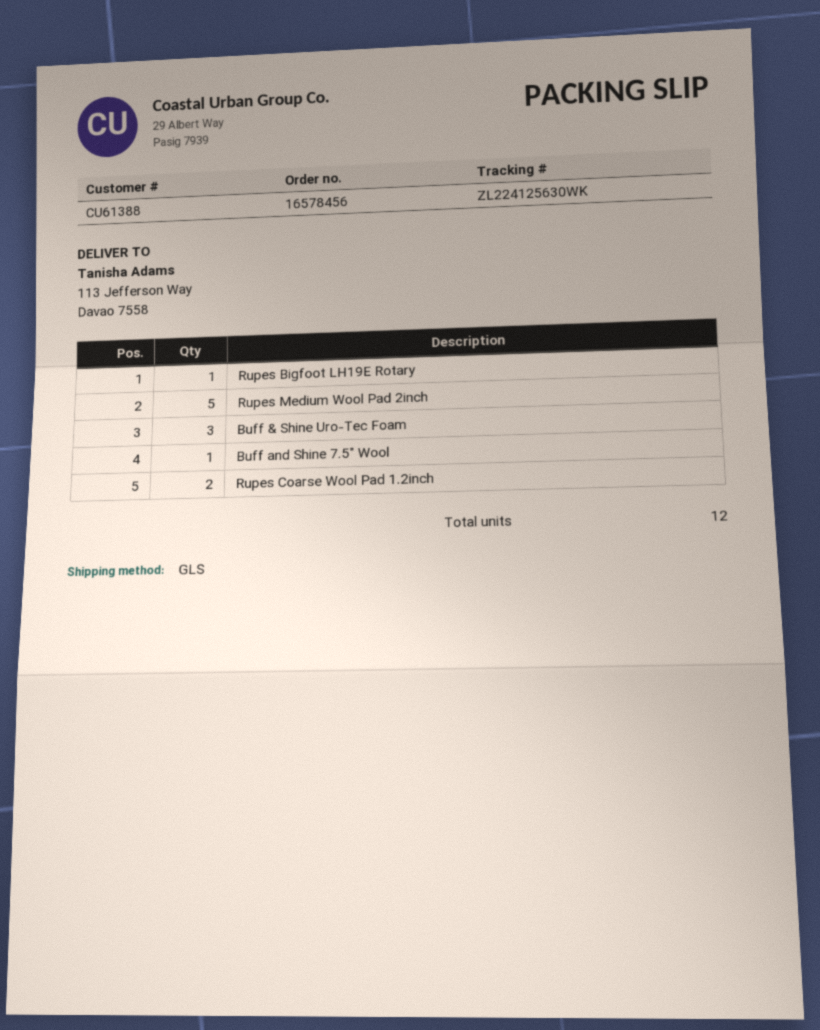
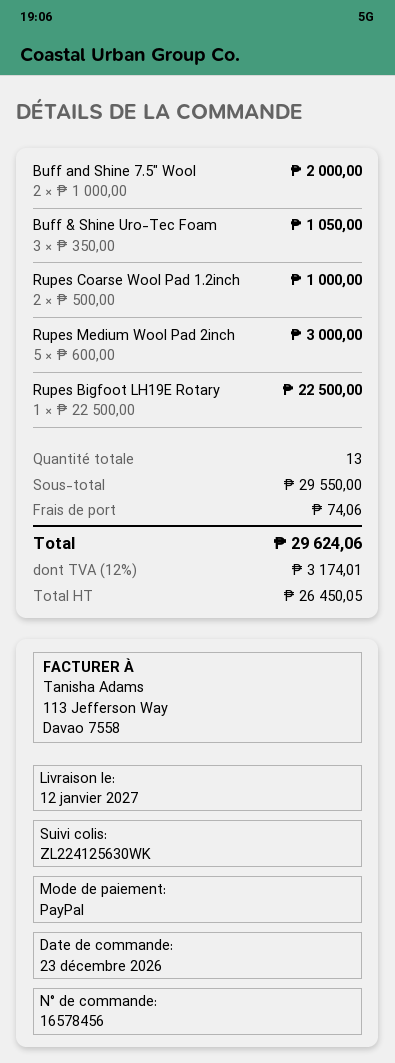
Buff and Shine 7.5" Wool: 1 -> 2
total quantity: 12 -> 13

